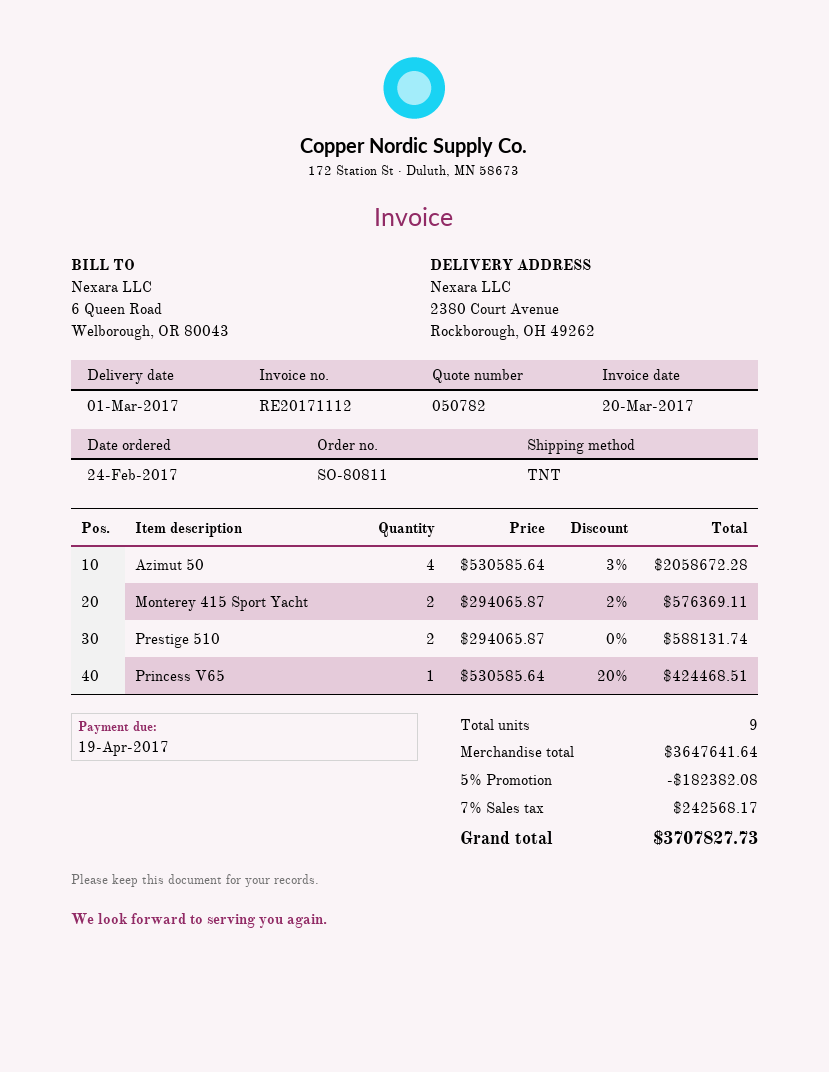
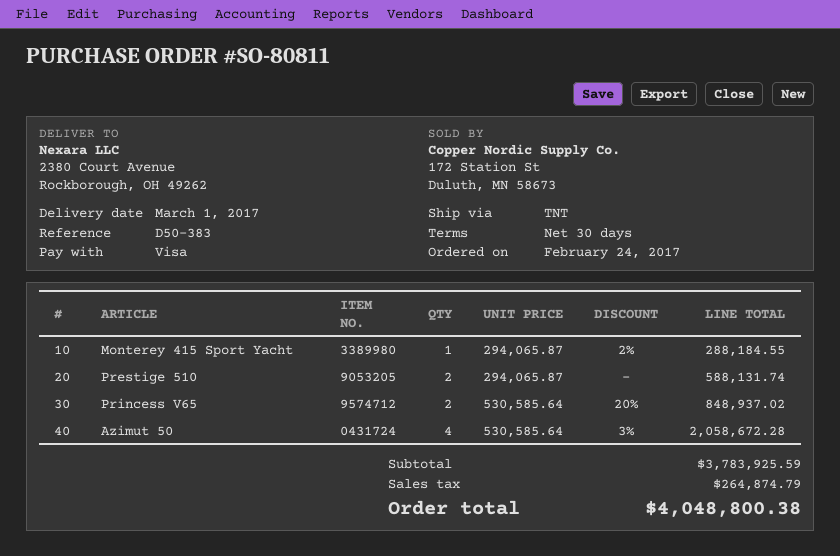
Monterey 415 Sport Yacht: 2 x 294065.87 - 2% = 576369.11 -> 1 x 294065.87 - 2% = 288184.55
Princess V65: 1 x 530585.64 - 20% = 424468.51 -> 2 x 530585.64 - 20% = 848937.02
subtotal: 3647641.64 -> 3783925.59
discount: 5% = 182382.08 -> none
tax: 242568.17 -> 264874.79
total: 3707827.73 -> 4048800.38

